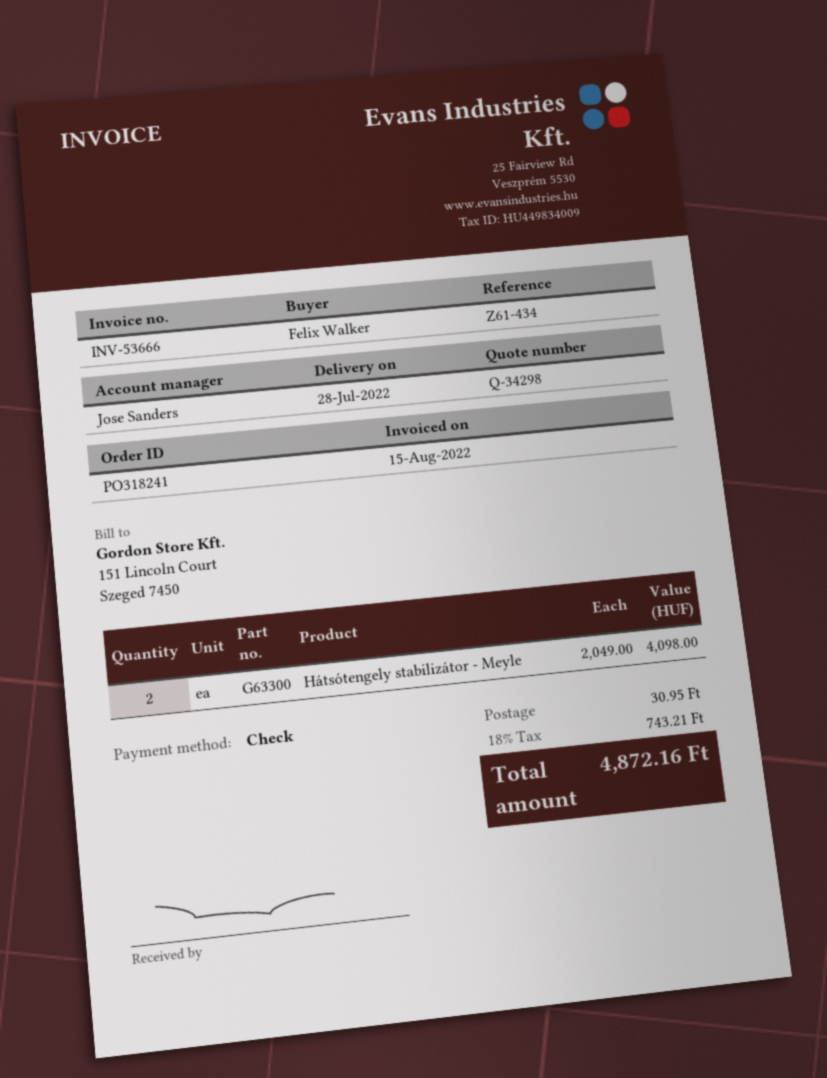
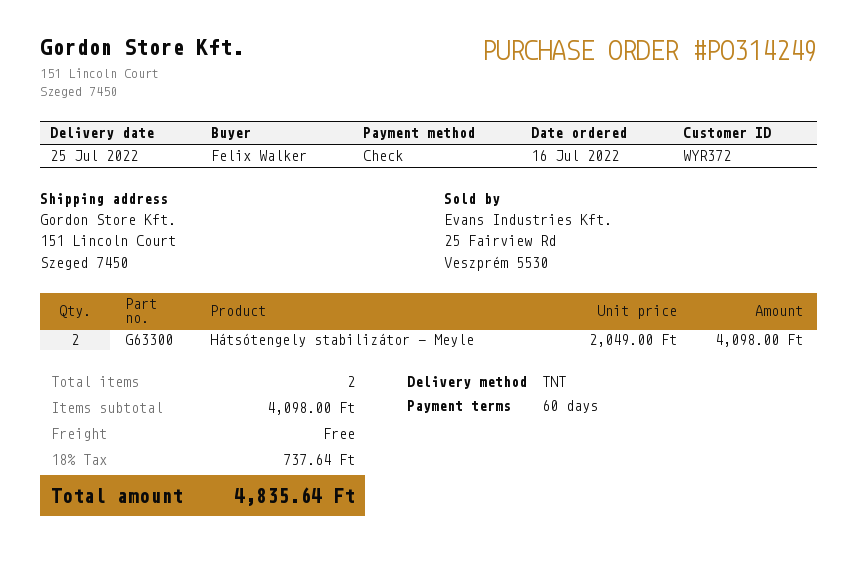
order number: PO318241 -> PO314249
delivery date: 2022-07-28 -> 2022-07-25
shipping: 30.95 -> 0.00
tax: 18% = 743.21 -> 18% = 737.64
total: 4872.16 -> 4835.64

